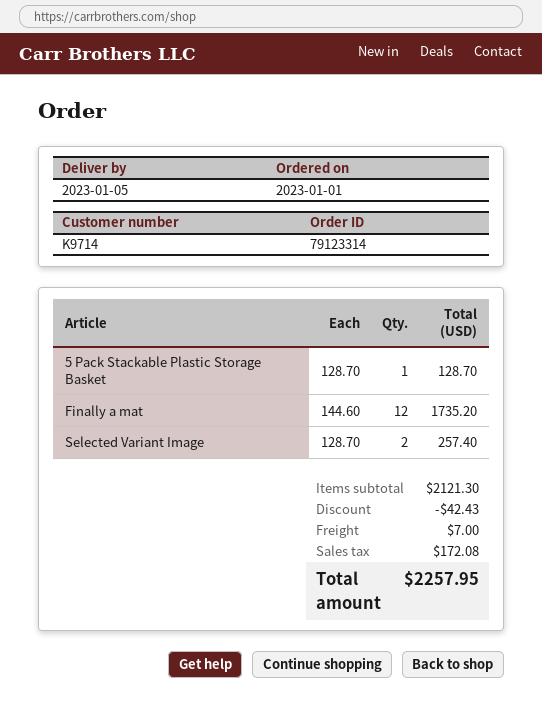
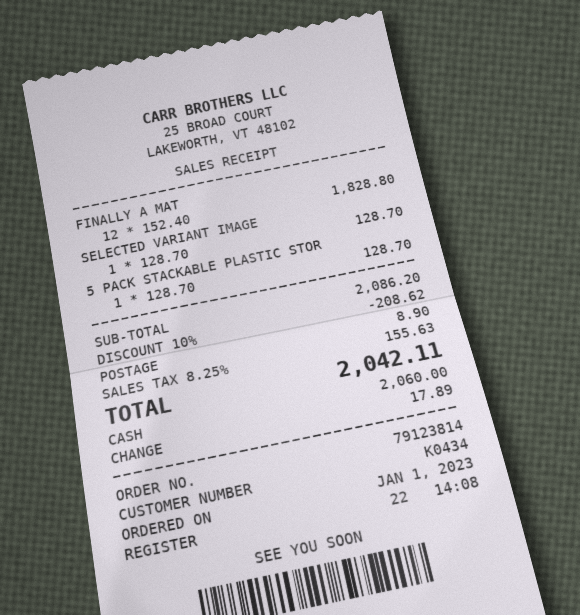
order number: 79123314 -> 79123814
customer number: K9714 -> K0434
Finally a mat: 12 x 144.60 = 1735.20 -> 12 x 152.40 = 1828.80
Selected Variant Image: 2 x 128.70 = 257.40 -> 1 x 128.70 = 128.70
subtotal: 2121.30 -> 2086.20
discount: 42.43 -> 208.62
shipping: 7.00 -> 8.90
tax: 172.08 -> 155.63
total: 2257.95 -> 2042.11

